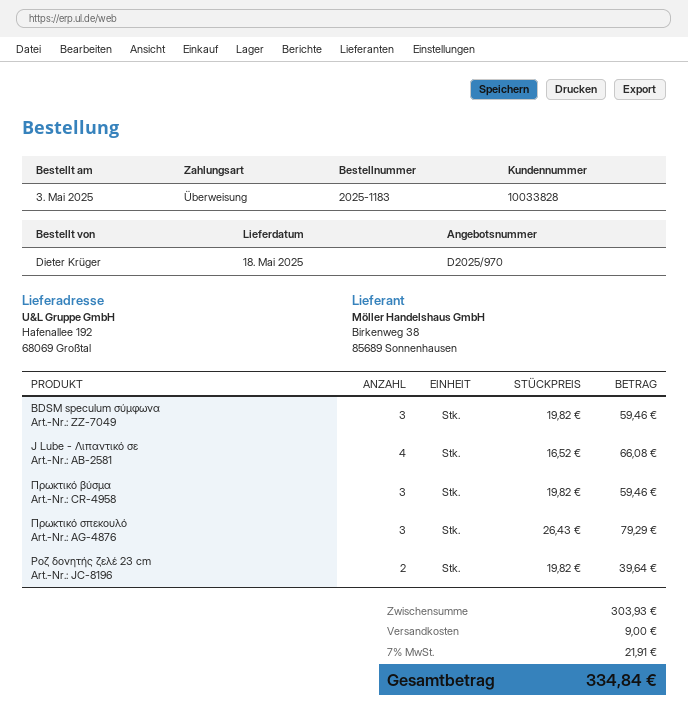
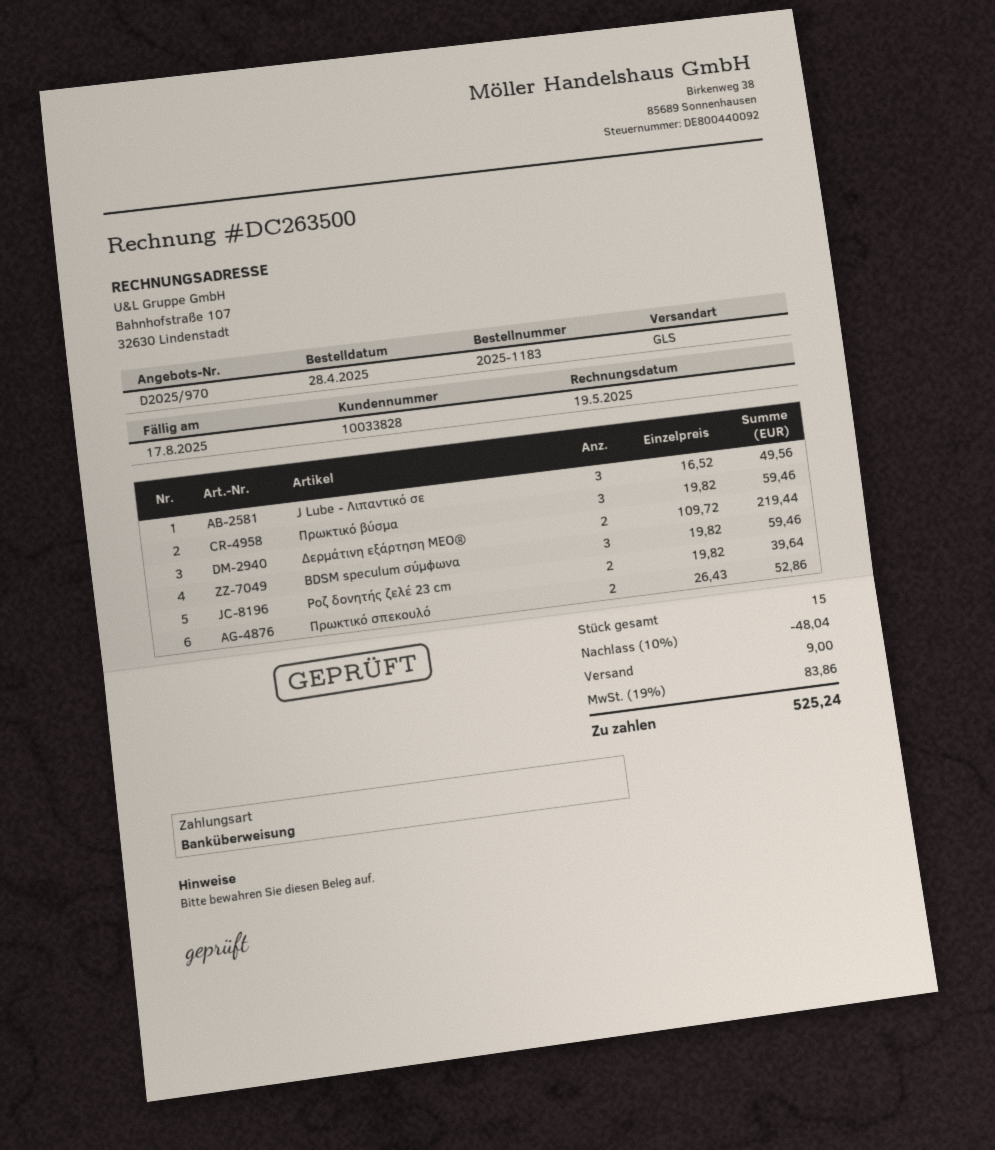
order date: 2025-05-03 -> 2025-04-28
J Lube - Λιπαντικό σε: 4 x 16.52 = 66.08 -> 3 x 16.52 = 49.56
Πρωκτικό σπεκουλό: 3 x 26.43 = 79.29 -> 2 x 26.43 = 52.86
Δερμάτινη εξάρτηση MEO®: none -> 2 x 109.72 = 219.44
discount: none -> 10% = 48.04
tax: 7% = 21.91 -> 19% = 83.86
total: 334.84 -> 525.24

